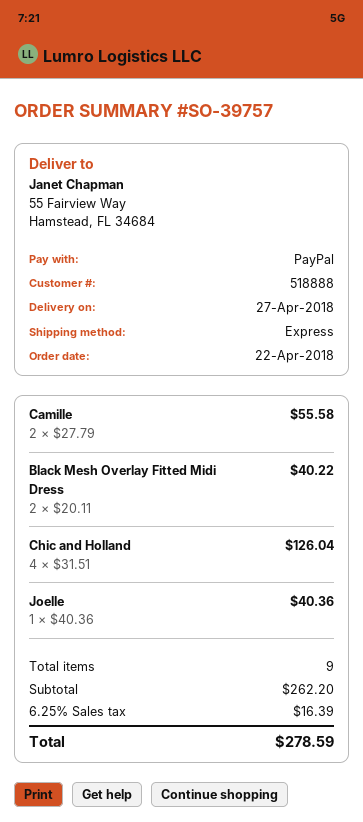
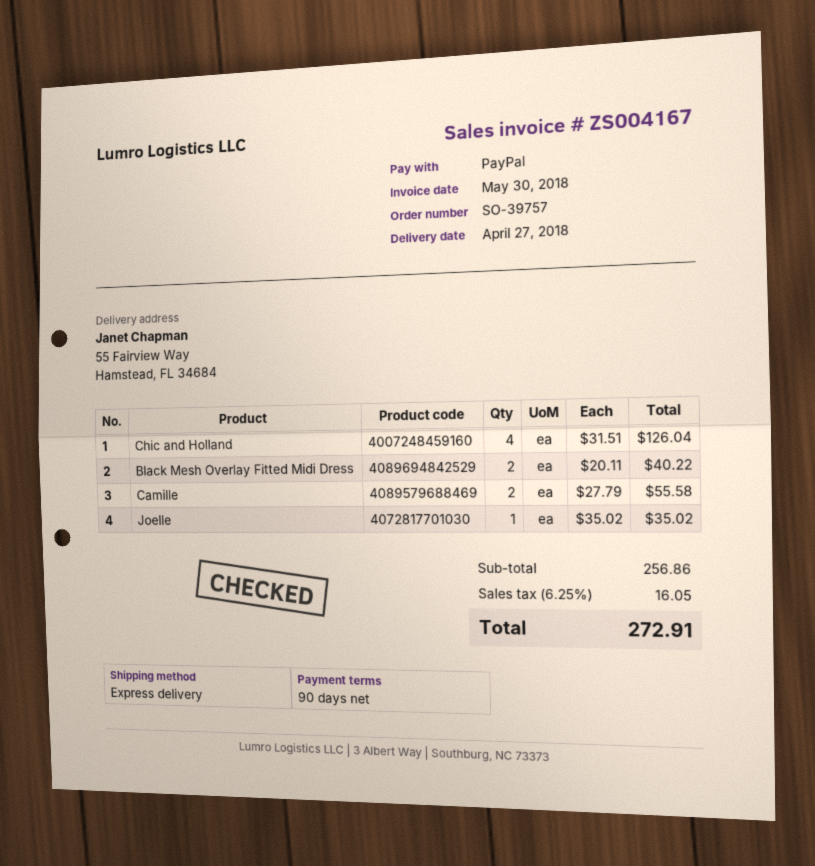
Joelle: 1 x 40.36 = 40.36 -> 1 x 35.02 = 35.02
subtotal: 262.20 -> 256.86
tax: 6.25% = 16.39 -> 6.25% = 16.05
total: 278.59 -> 272.91

